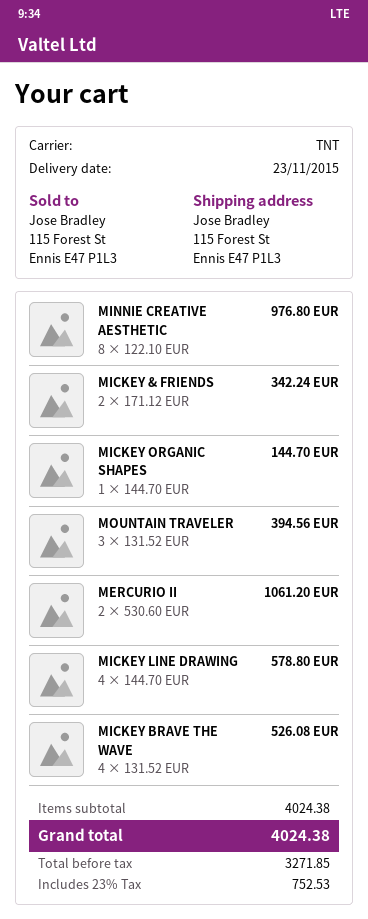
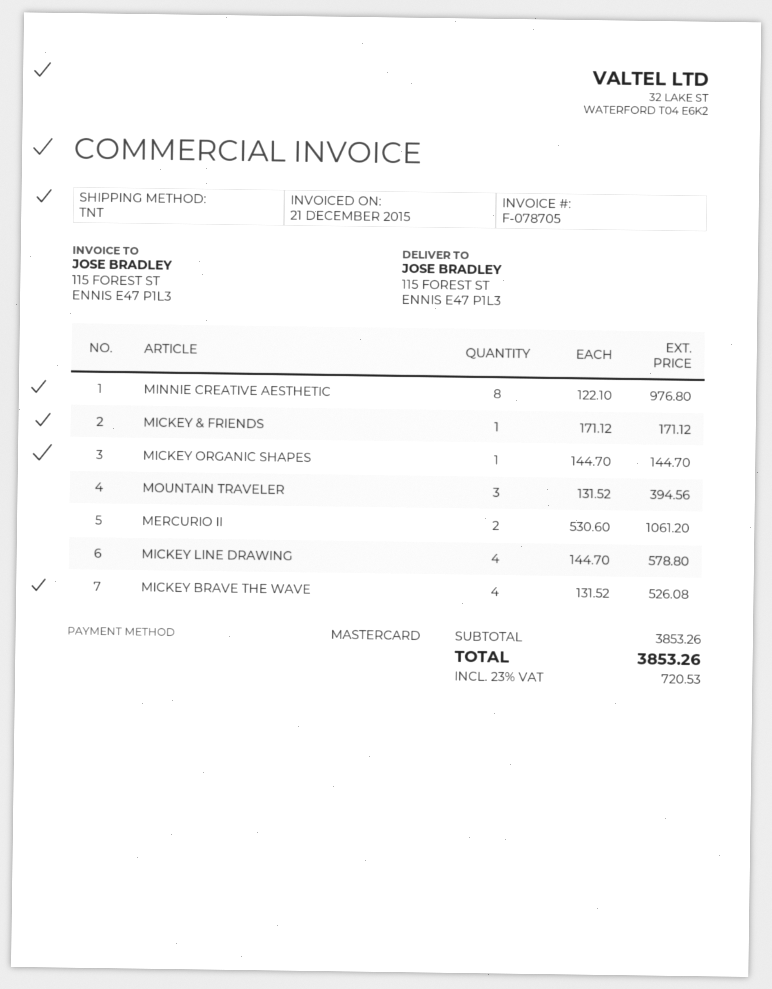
MICKEY & FRIENDS: 2 x 171.12 = 342.24 -> 1 x 171.12 = 171.12
subtotal: 4024.38 -> 3853.26
tax: 23% = 752.53 -> 23% = 720.53
total: 4024.38 -> 3853.26

